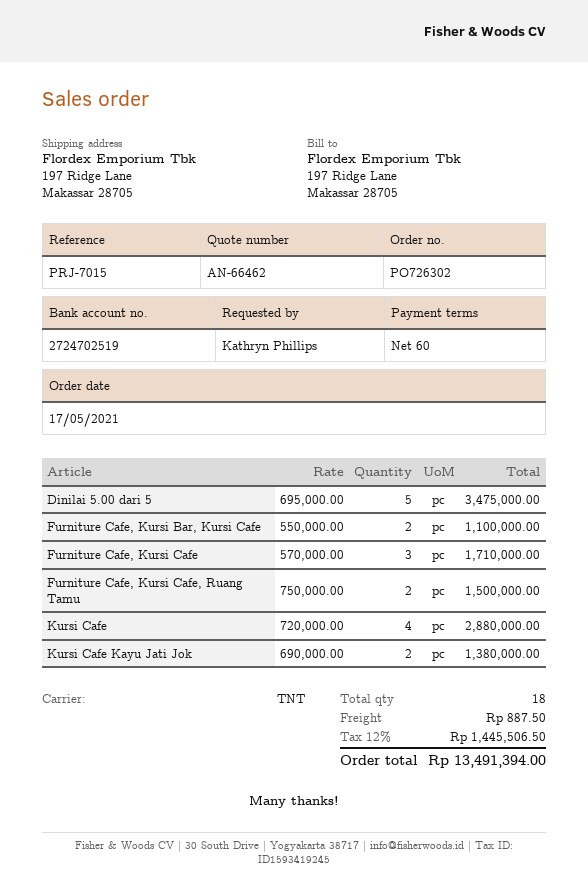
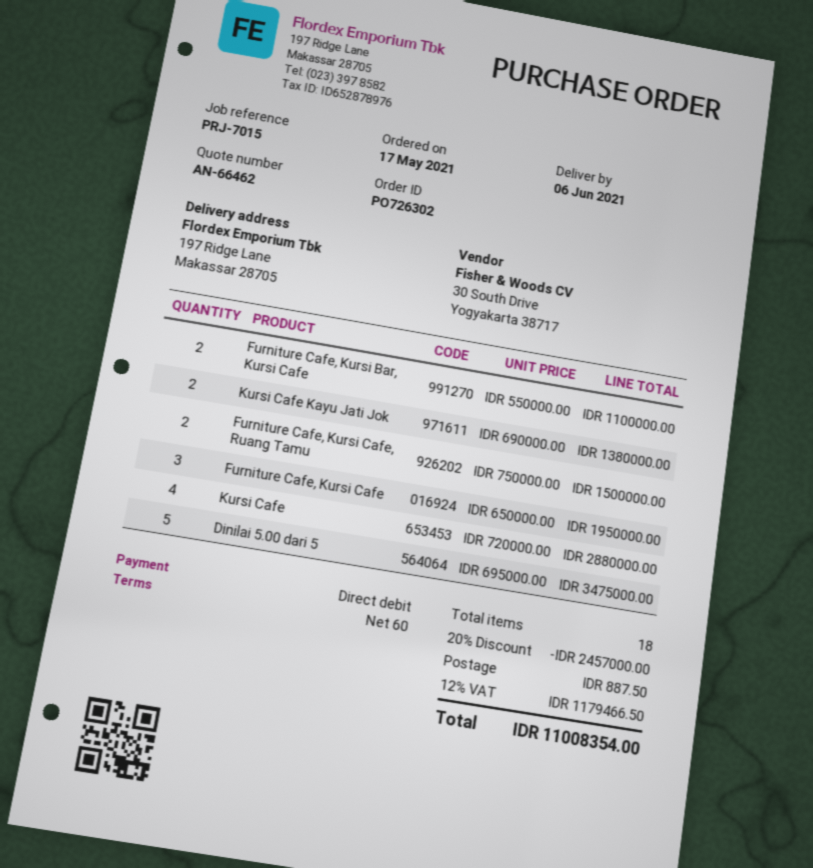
Furniture Cafe, Kursi Cafe: 3 x 570000.00 = 1710000.00 -> 3 x 650000.00 = 1950000.00
discount: none -> 20% = 2457000.00
tax: 12% = 1445506.50 -> 12% = 1179466.50
total: 13491394.00 -> 11008354.00

